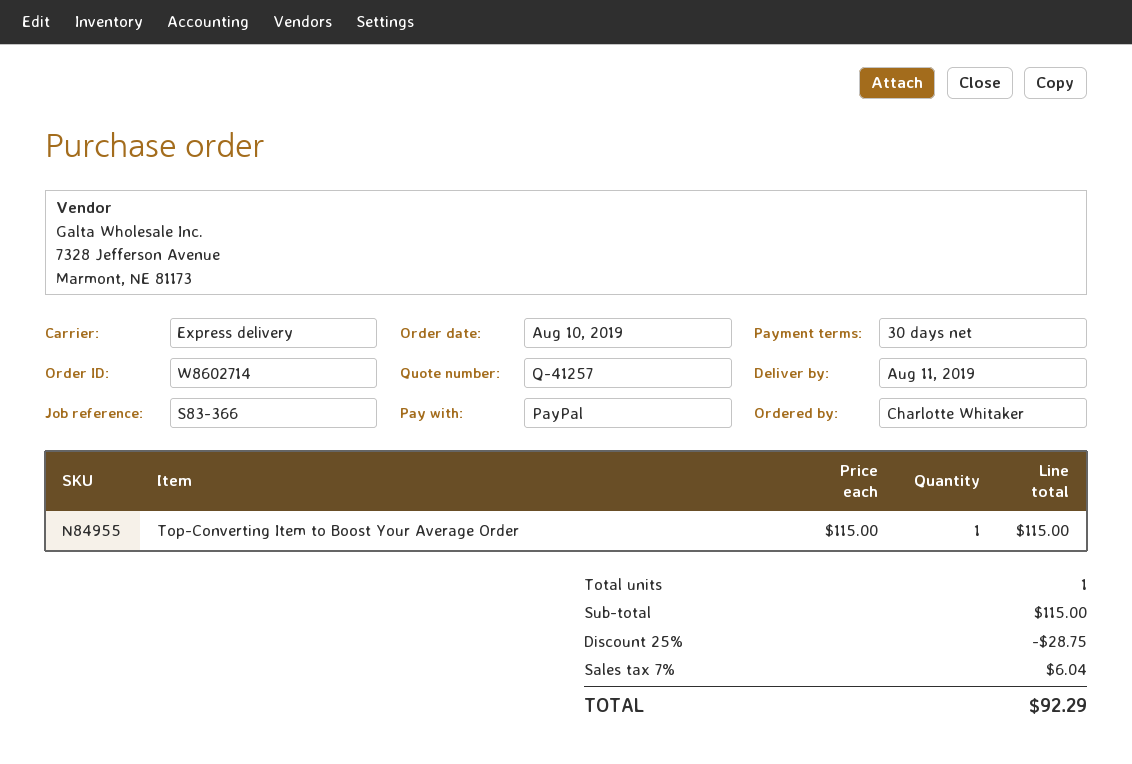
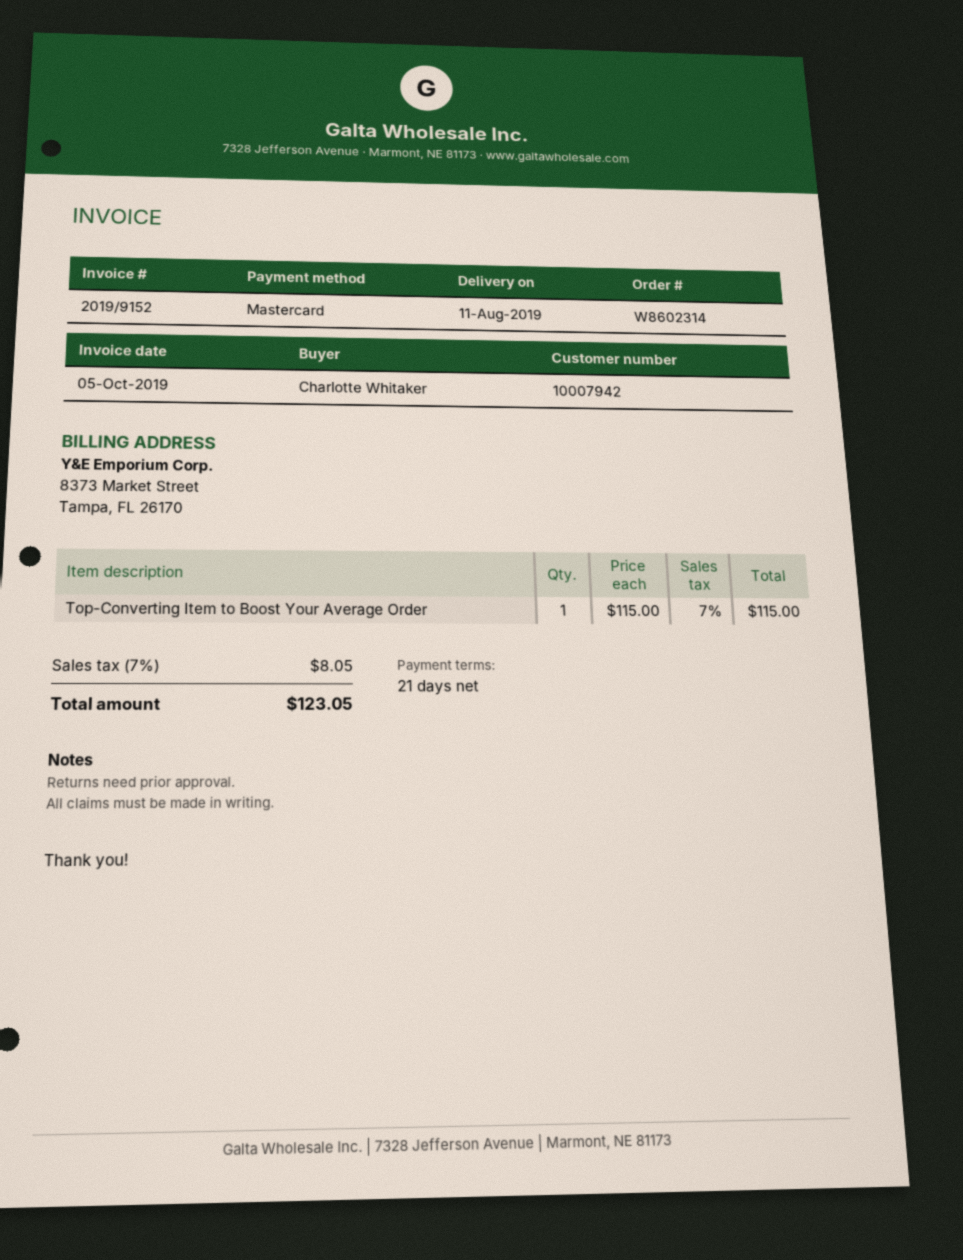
order number: W8602714 -> W8602314
payment terms: 30 days -> 21 days
payment method: PayPal -> Mastercard
discount: 25% = 28.75 -> none
tax: 7% = 6.04 -> 7% = 8.05
total: 92.29 -> 123.05

